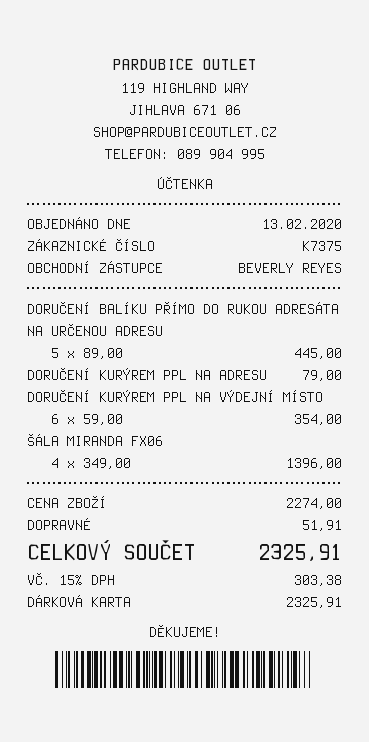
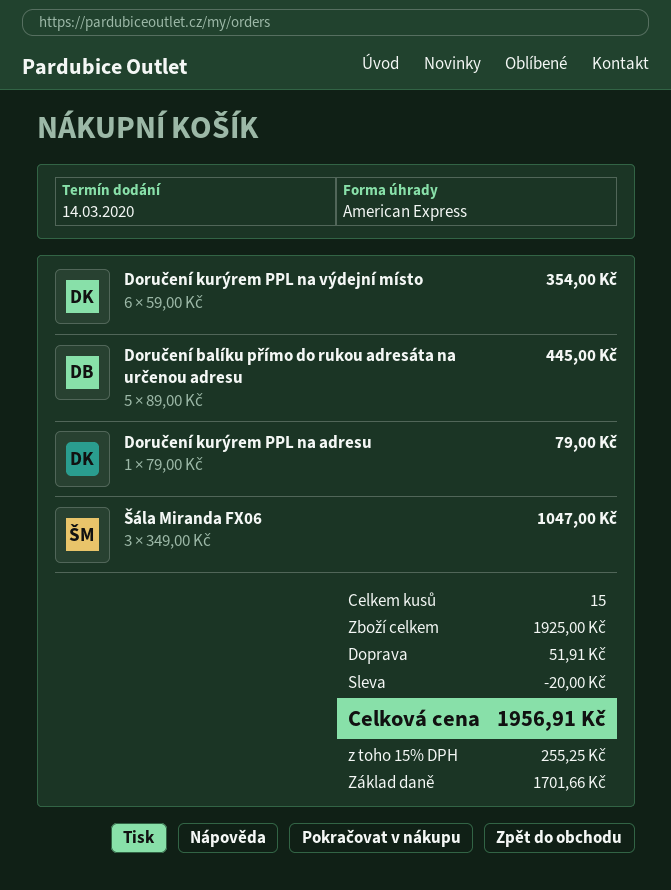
payment method: gift card -> American Express
ŠÁLA MIRANDA FX06: 4 x 349.00 = 1396.00 -> 3 x 349.00 = 1047.00
subtotal: 2274.00 -> 1925.00
discount: none -> 20.00
tax: 15% = 303.38 -> 15% = 255.25
total: 2325.91 -> 1956.91

